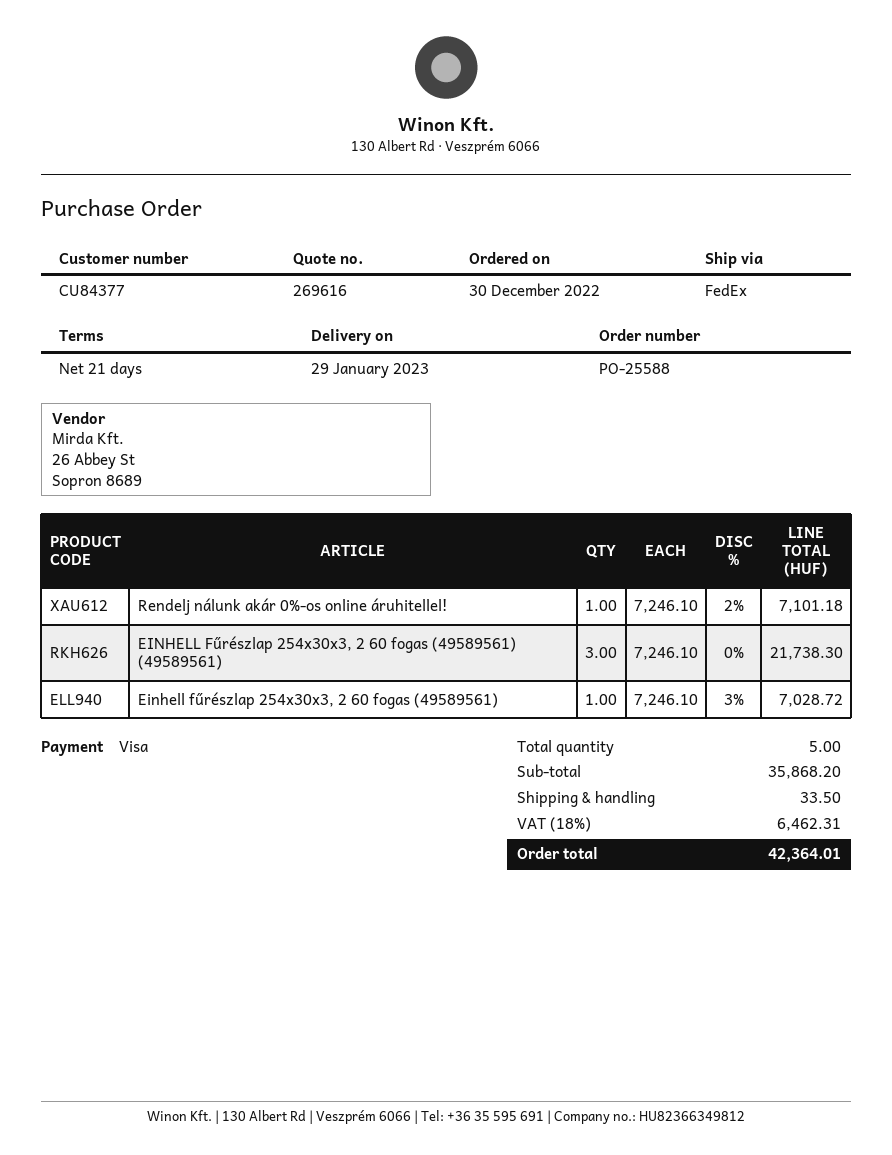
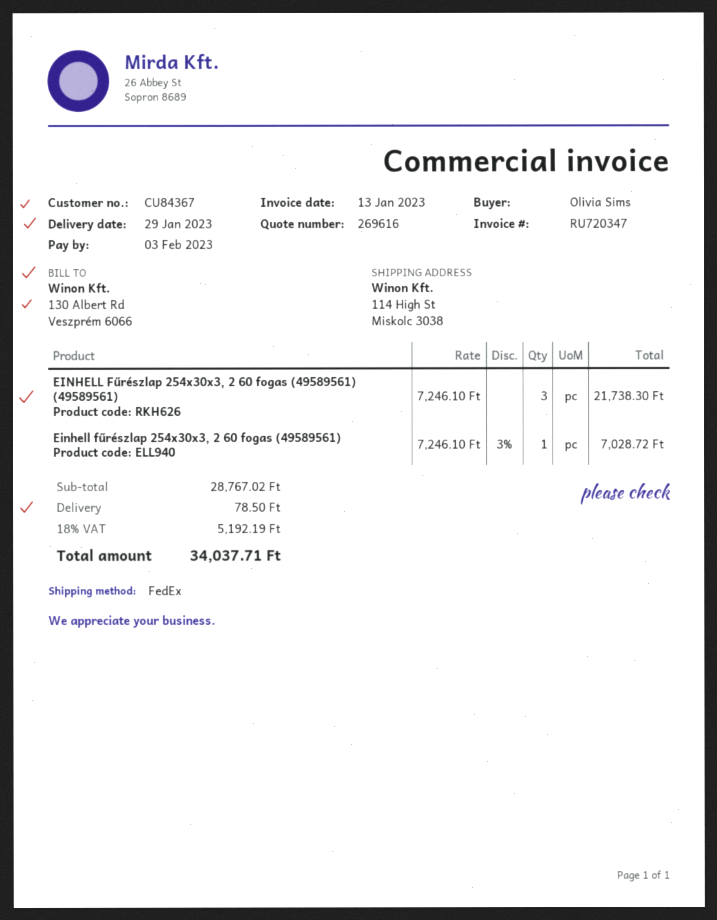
customer number: CU84377 -> CU84367
Rendelj nálunk akár 0%-os online áruhitellel!: 1 x 7246.10 - 2% = 7101.18 -> none
subtotal: 35868.20 -> 28767.02
shipping: 33.50 -> 78.50
tax: 18% = 6462.31 -> 18% = 5192.19
total: 42364.01 -> 34037.71

